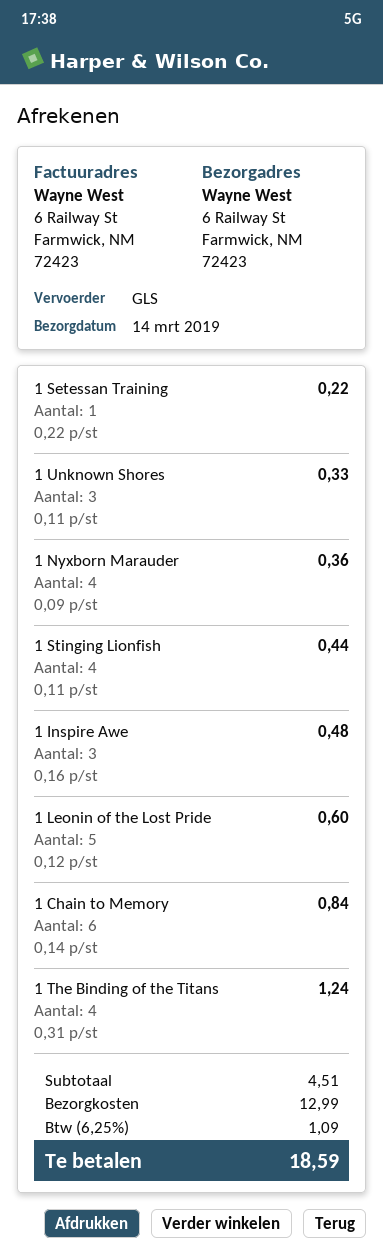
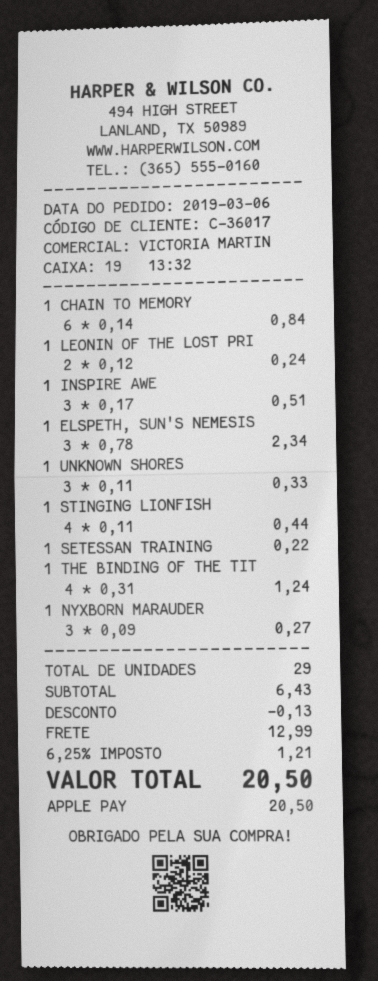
1 Nyxborn Marauder: 4 x 0.09 = 0.36 -> 3 x 0.09 = 0.27
1 Inspire Awe: 3 x 0.16 = 0.48 -> 3 x 0.17 = 0.51
1 Leonin of the Lost Pride: 5 x 0.12 = 0.60 -> 2 x 0.12 = 0.24
1 ELSPETH, SUN'S NEMESIS: none -> 3 x 0.78 = 2.34
subtotal: 4.51 -> 6.43
discount: none -> 0.13
tax: 6.25% = 1.09 -> 6.25% = 1.21
total: 18.59 -> 20.50

